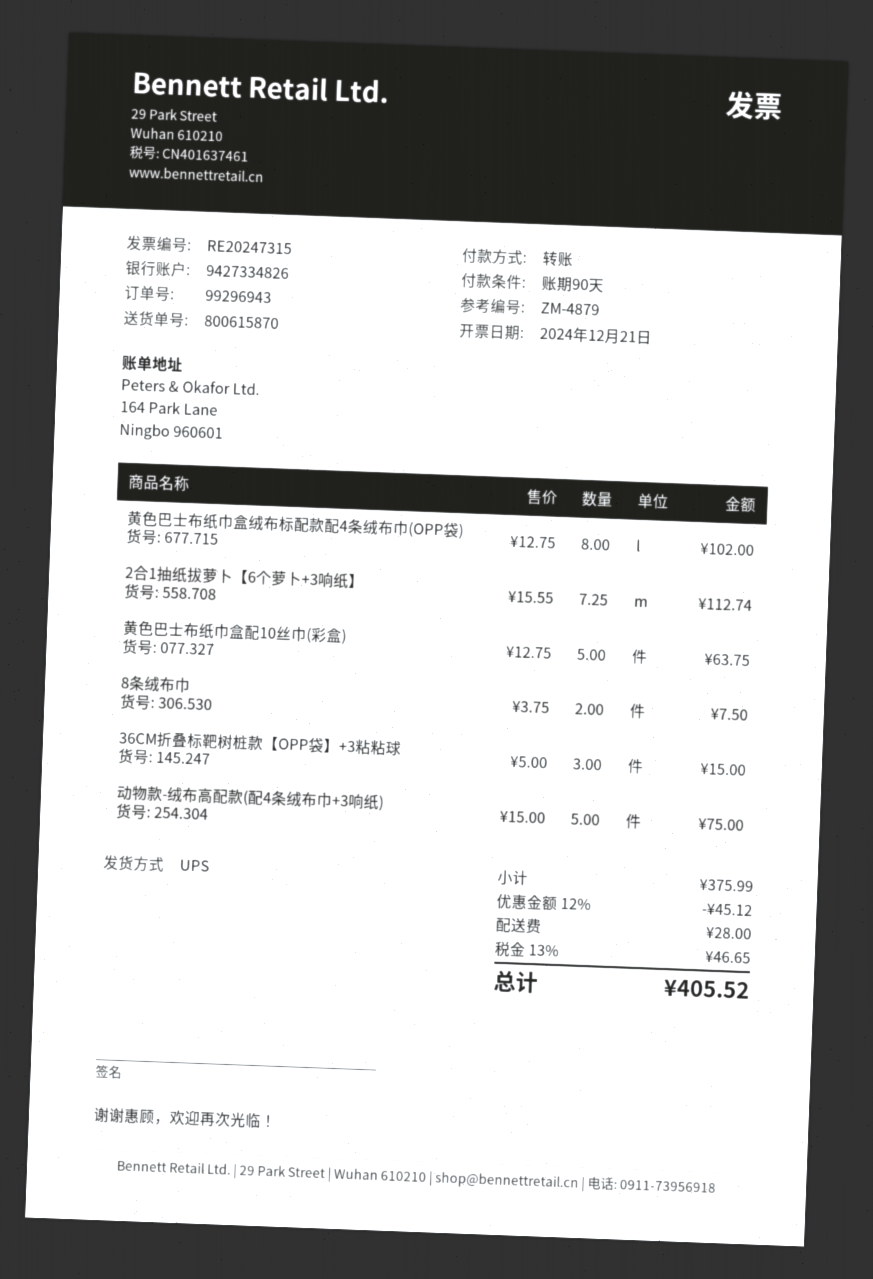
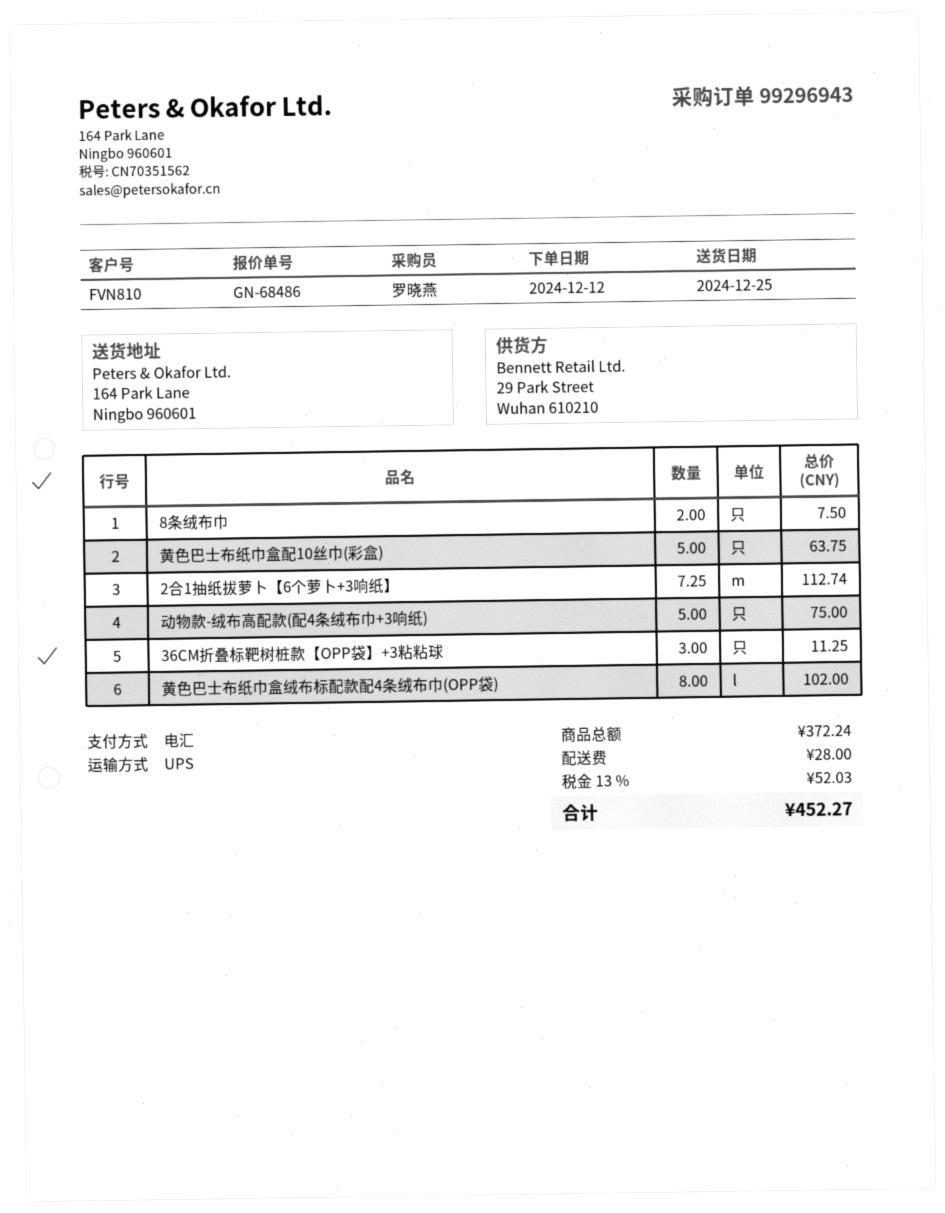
36CM折叠标靶树桩款【OPP袋】+3粘粘球: 3 for 15.00 -> 3 for 11.25
subtotal: 375.99 -> 372.24
discount: 12% = 45.12 -> none
tax: 13% = 46.65 -> 13% = 52.03
total: 405.52 -> 452.27

